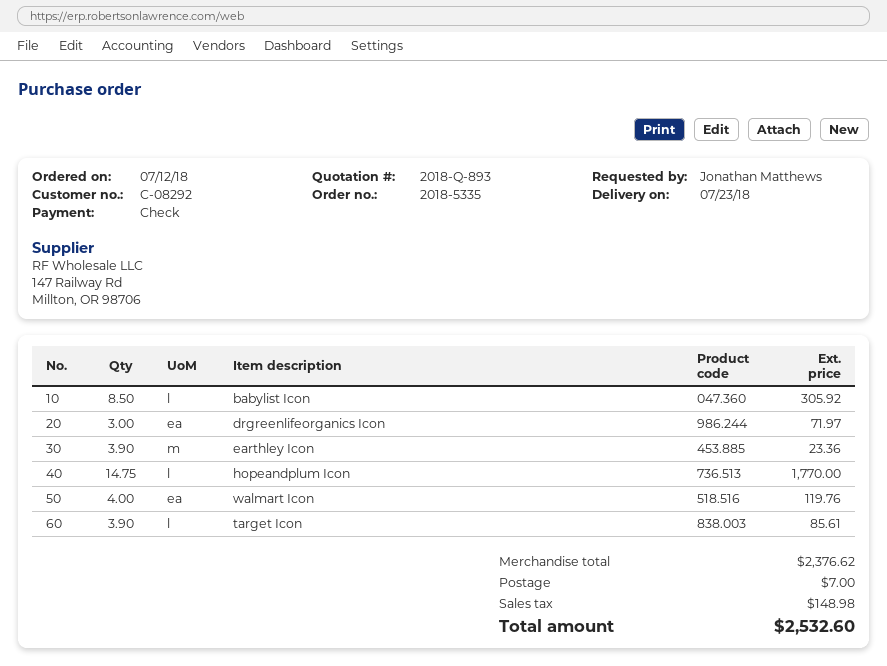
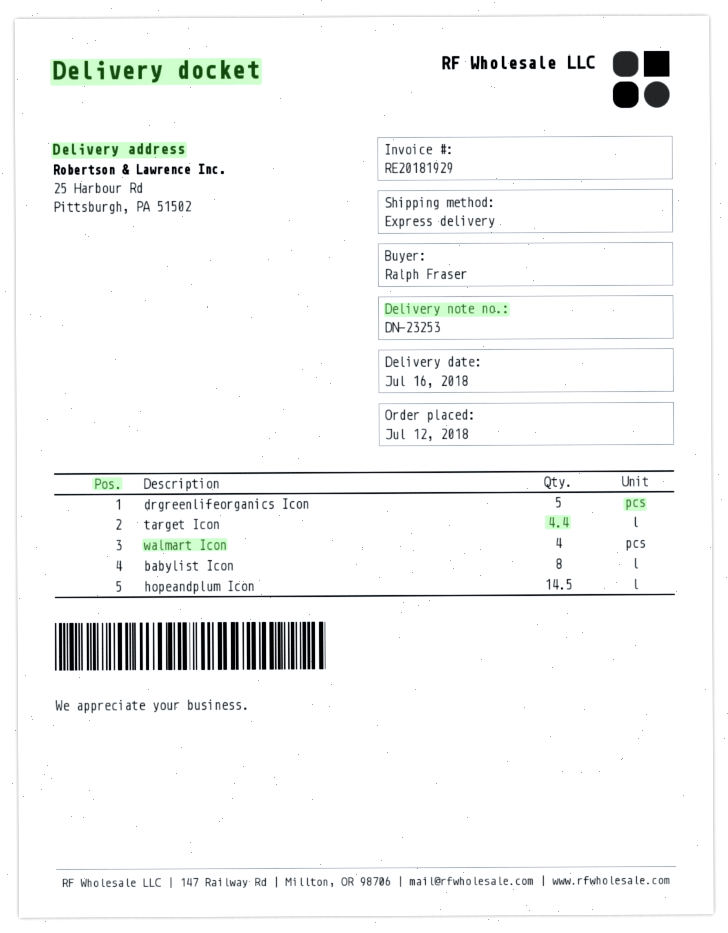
delivery date: 2018-07-23 -> 2018-07-16
ordered by: Jonathan Matthews -> Ralph Fraser
babylist Icon: 8.5 -> 8
drgreenlifeorganics Icon: 3 -> 5
earthley Icon: 3.9 -> none
hopeandplum Icon: 14.75 -> 14.5
target Icon: 3.9 -> 4.4

